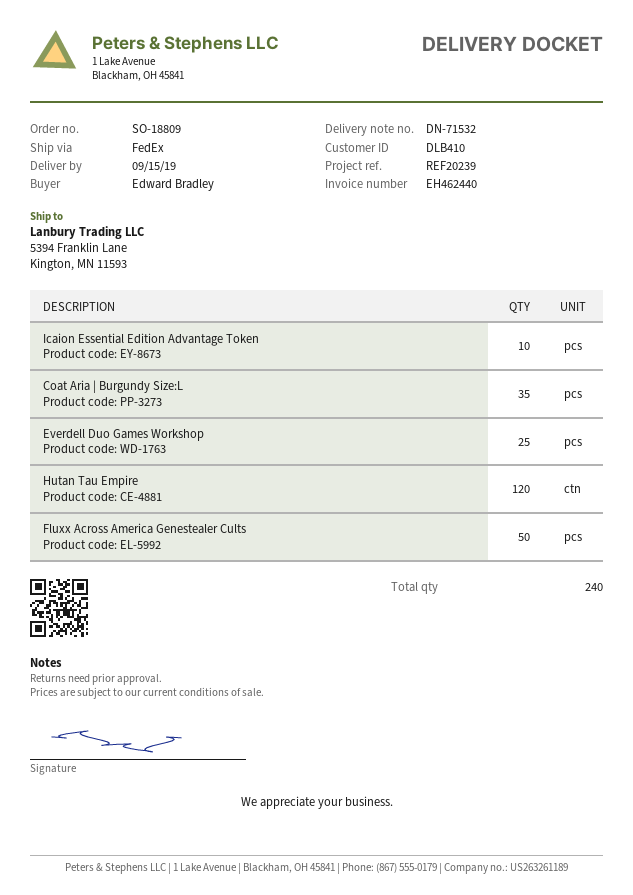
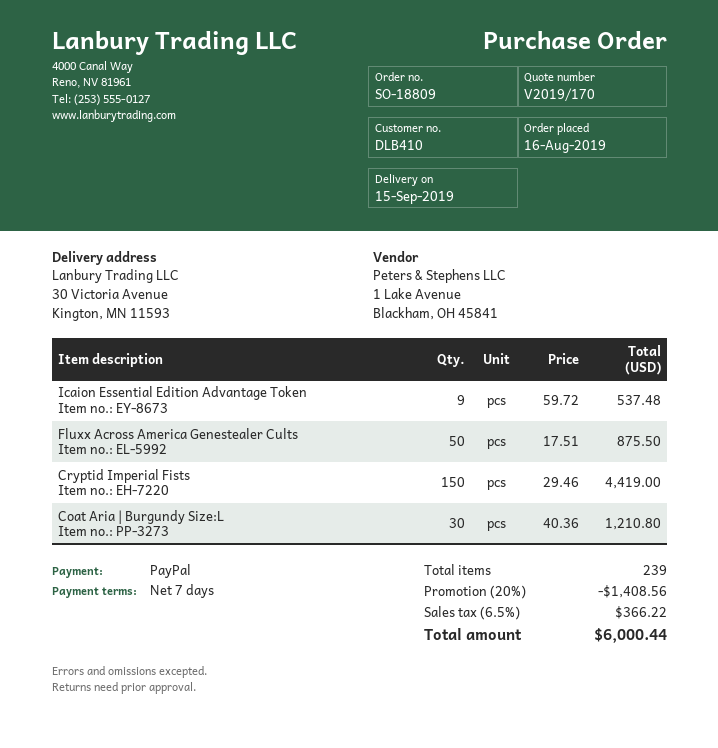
ship to: 5394 Franklin Lane, Kington, MN 11593 -> 30 Victoria Avenue, Kington, MN 11593
Icaion Essential Edition Advantage Token: 10 -> 9
Coat Aria | Burgundy Size:L: 35 -> 30
Everdell Duo Games Workshop: 25 -> none
Hutan Tau Empire: 120 -> none
Cryptid Imperial Fists: none -> 150
total quantity: 240 -> 239

